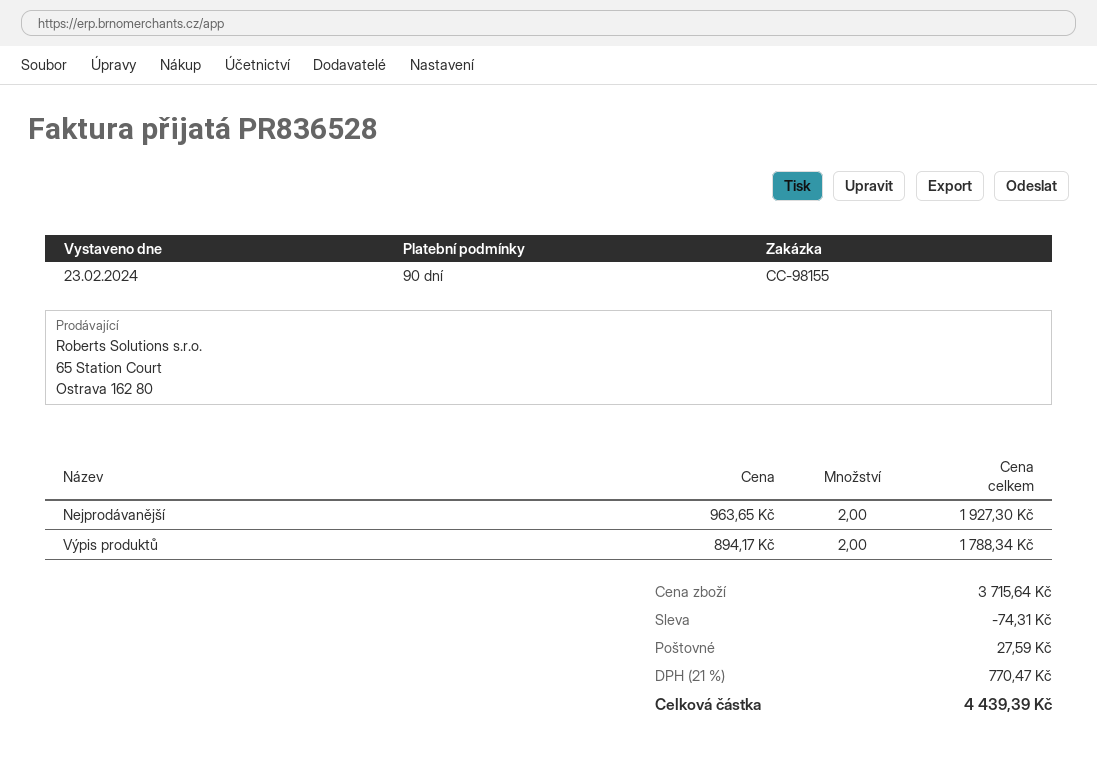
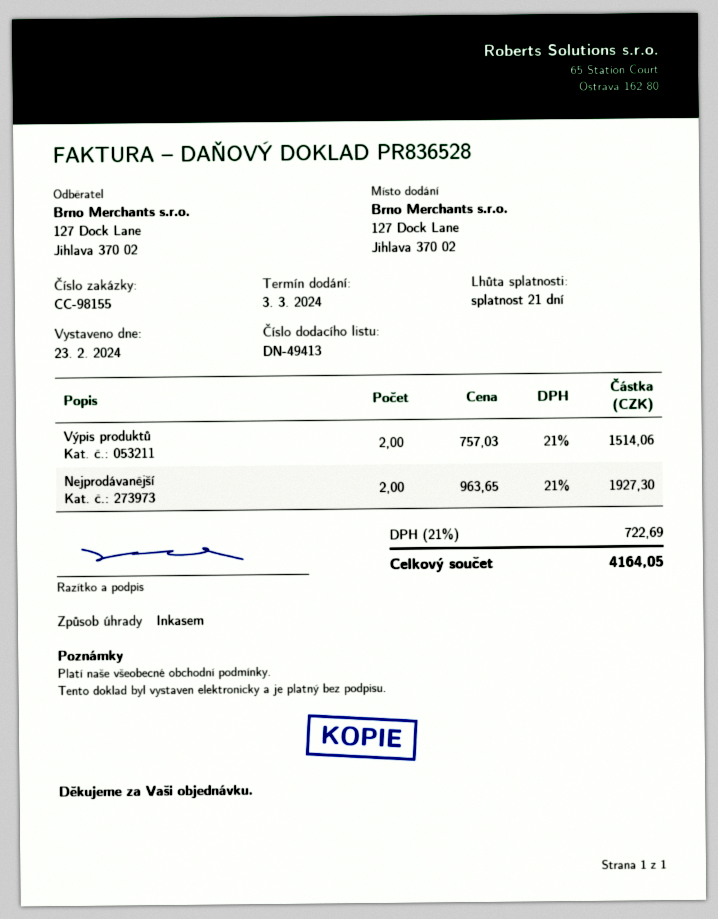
payment terms: 90 days -> 21 days
Výpis produktů: 2 x 894.17 = 1788.34 -> 2 x 757.03 = 1514.06
discount: 74.31 -> none
shipping: 27.59 -> none
tax: 21% = 770.47 -> 21% = 722.69
total: 4439.39 -> 4164.05

